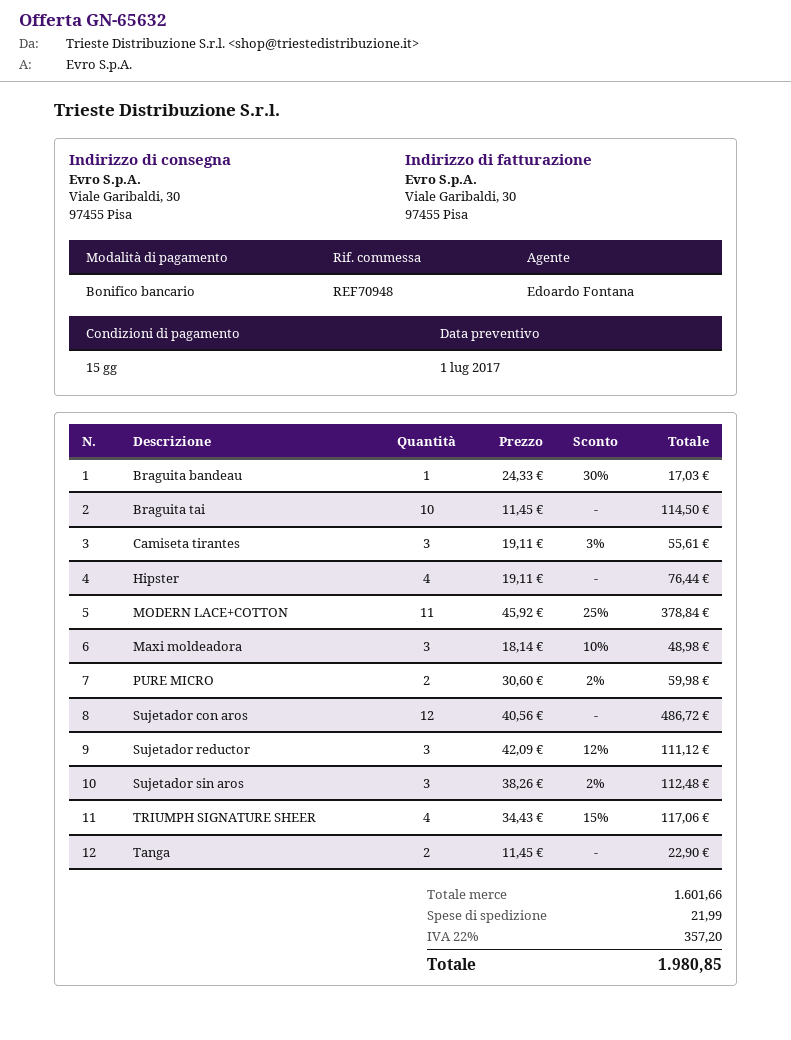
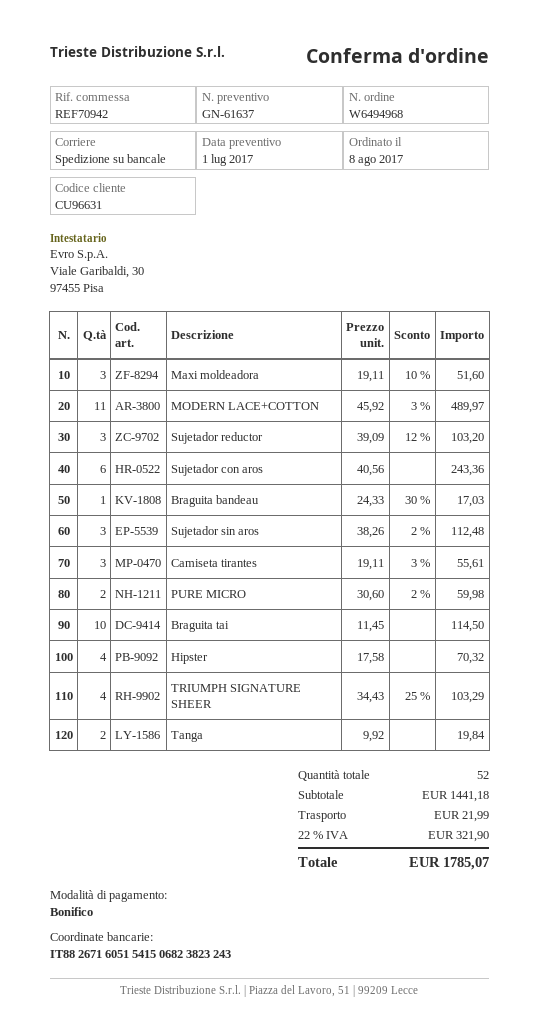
quote number: GN-65632 -> GN-61637
reference: REF70948 -> REF70942
Hipster: 4 x 19.11 = 76.44 -> 4 x 17.58 = 70.32
MODERN LACE+COTTON: 11 x 45.92 - 25% = 378.84 -> 11 x 45.92 - 3% = 489.97
Maxi moldeadora: 3 x 18.14 - 10% = 48.98 -> 3 x 19.11 - 10% = 51.60
Sujetador con aros: 12 x 40.56 = 486.72 -> 6 x 40.56 = 243.36
Sujetador reductor: 3 x 42.09 - 12% = 111.12 -> 3 x 39.09 - 12% = 103.20
TRIUMPH SIGNATURE SHEER: 4 x 34.43 - 15% = 117.06 -> 4 x 34.43 - 25% = 103.29
Tanga: 2 x 11.45 = 22.90 -> 2 x 9.92 = 19.84
subtotal: 1601.66 -> 1441.18
tax: 22% = 357.20 -> 22% = 321.90
total: 1980.85 -> 1785.07

